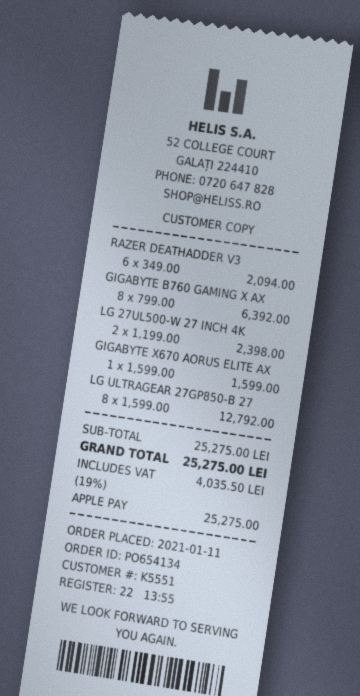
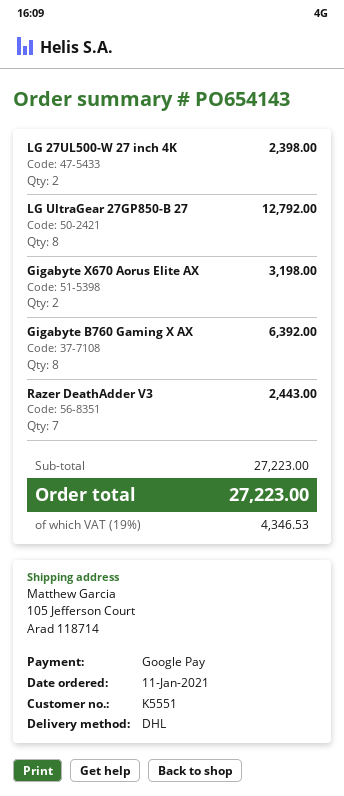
order number: PO654134 -> PO654143
payment method: Apple Pay -> Google Pay
RAZER DEATHADDER V3: 6 for 2094.00 -> 7 for 2443.00
GIGABYTE X670 AORUS ELITE AX: 1 for 1599.00 -> 2 for 3198.00
subtotal: 25275.00 -> 27223.00
tax: 19% = 4035.50 -> 19% = 4346.53
total: 25275.00 -> 27223.00

